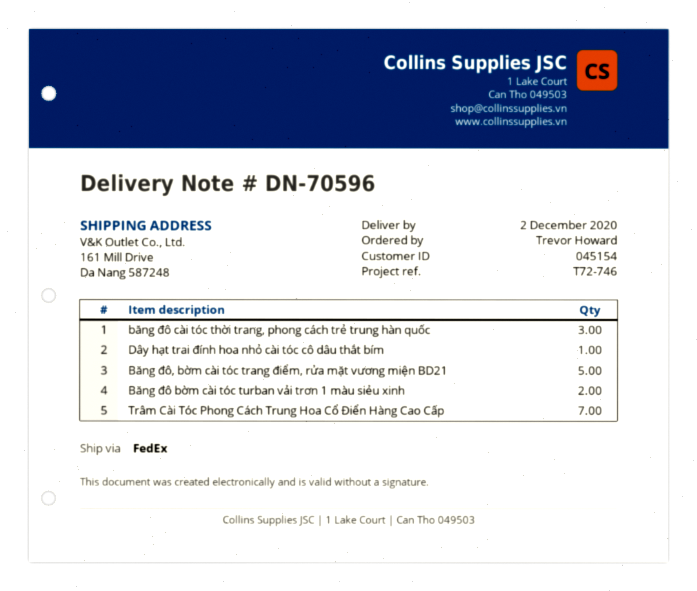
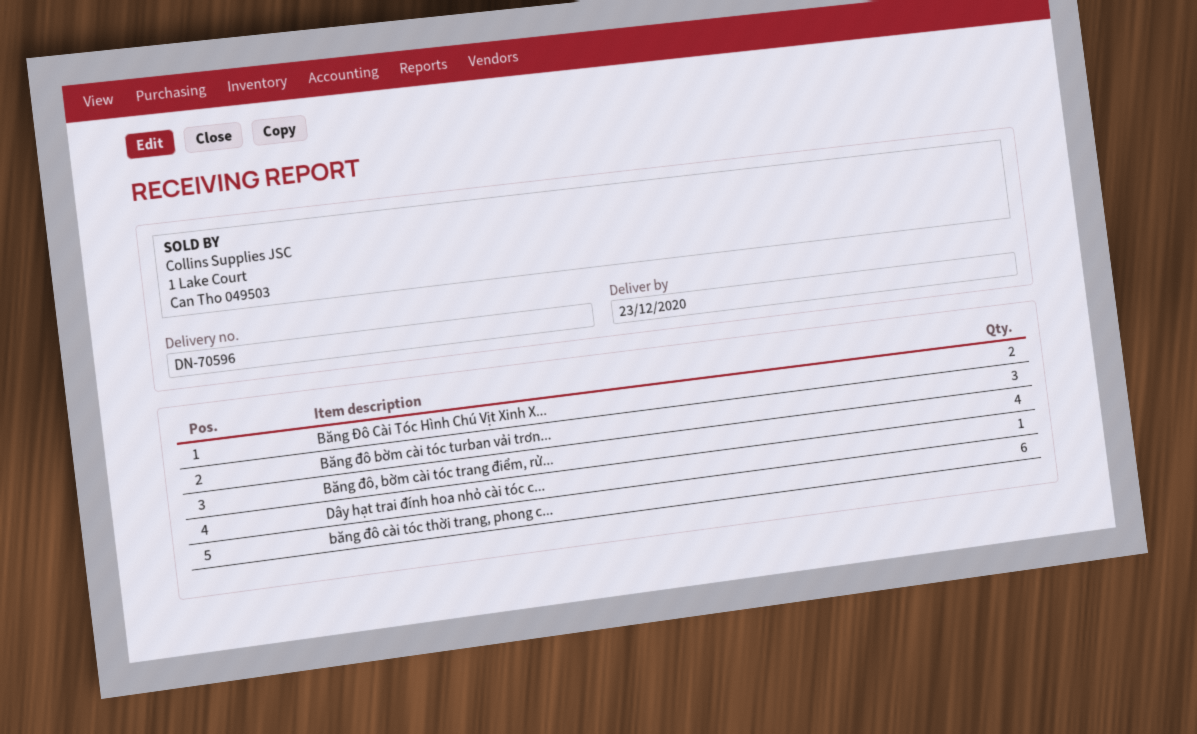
delivery date: 2020-12-02 -> 2020-12-23
băng đô cài tóc thời trang, phong cách trẻ trung hàn quốc: 3 -> 6
Băng đô, bờm cài tóc trang điểm, rửa mặt vương miện BD21: 5 -> 4
Băng đô bờm cài tóc turban vải trơn 1 màu siẻu xinh: 2 -> 3
Trâm Cài Tóc Phong Cách Trung Hoa Cổ Điển Hàng Cao Cấp: 7 -> none
Băng Đô Cài Tóc Hình Chú Vịt Xinh X...: none -> 2

